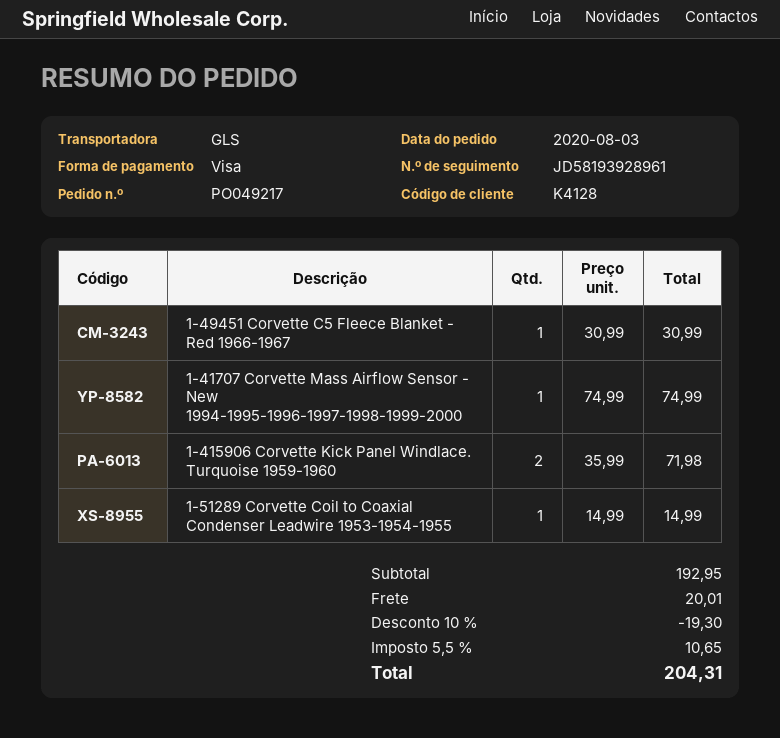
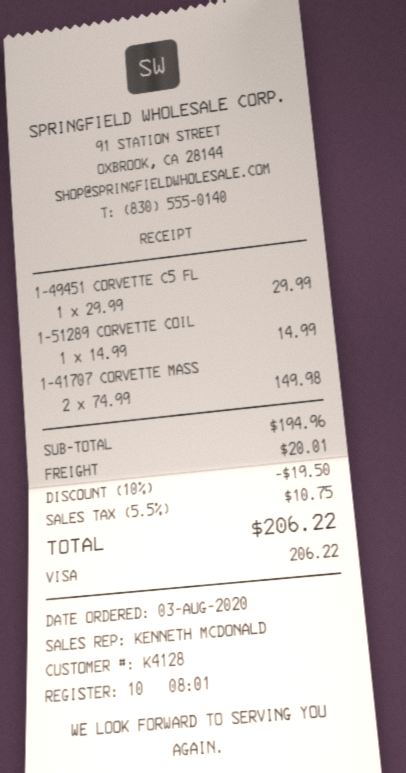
1-49451 Corvette C5 Fleece Blanket - Red 1966-1967: 1 x 30.99 = 30.99 -> 1 x 29.99 = 29.99
1-41707 Corvette Mass Airflow Sensor - New 1994-1995-1996-1997-1998-1999-2000: 1 x 74.99 = 74.99 -> 2 x 74.99 = 149.98
1-415906 Corvette Kick Panel Windlace. Turquoise 1959-1960: 2 x 35.99 = 71.98 -> none
subtotal: 192.95 -> 194.96
discount: 10% = 19.30 -> 10% = 19.50
tax: 5.5% = 10.65 -> 5.5% = 10.75
total: 204.31 -> 206.22

